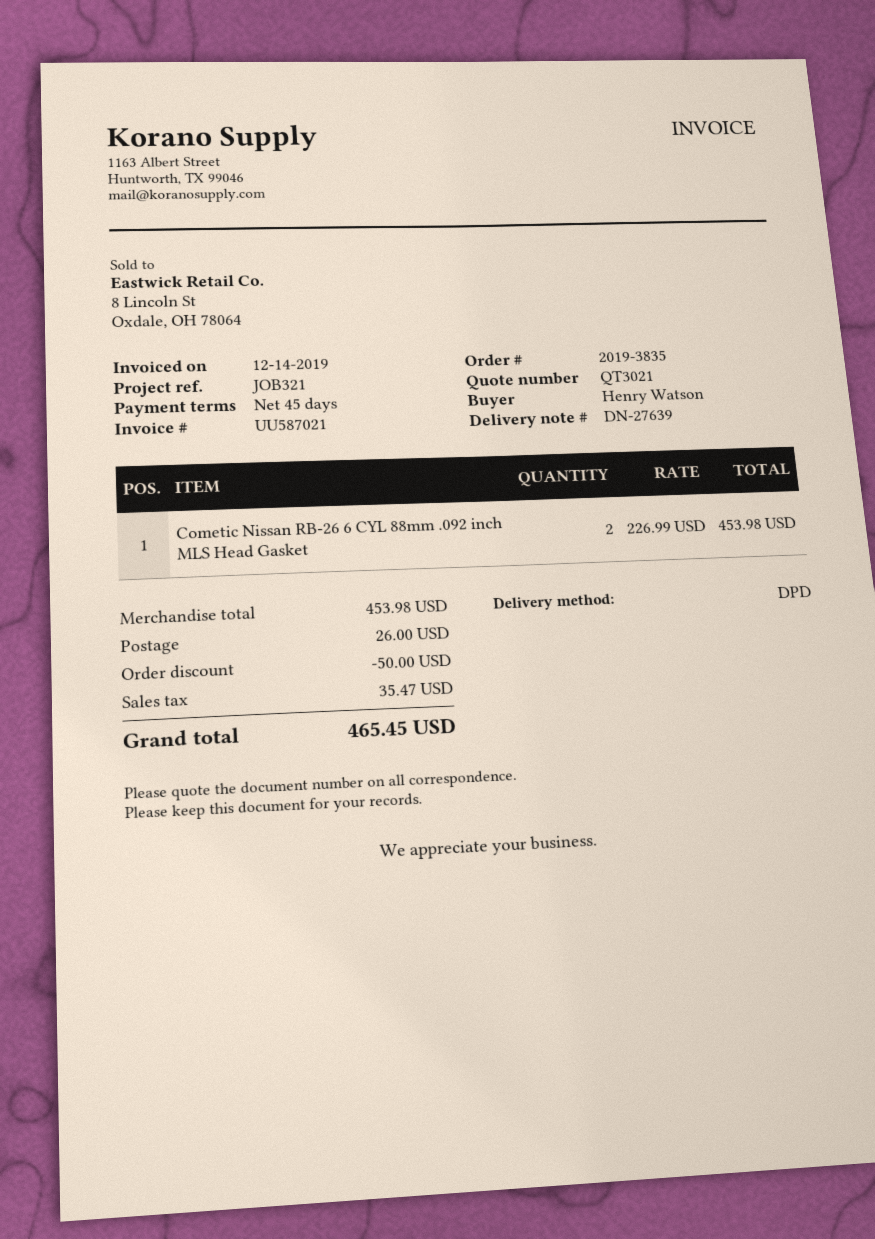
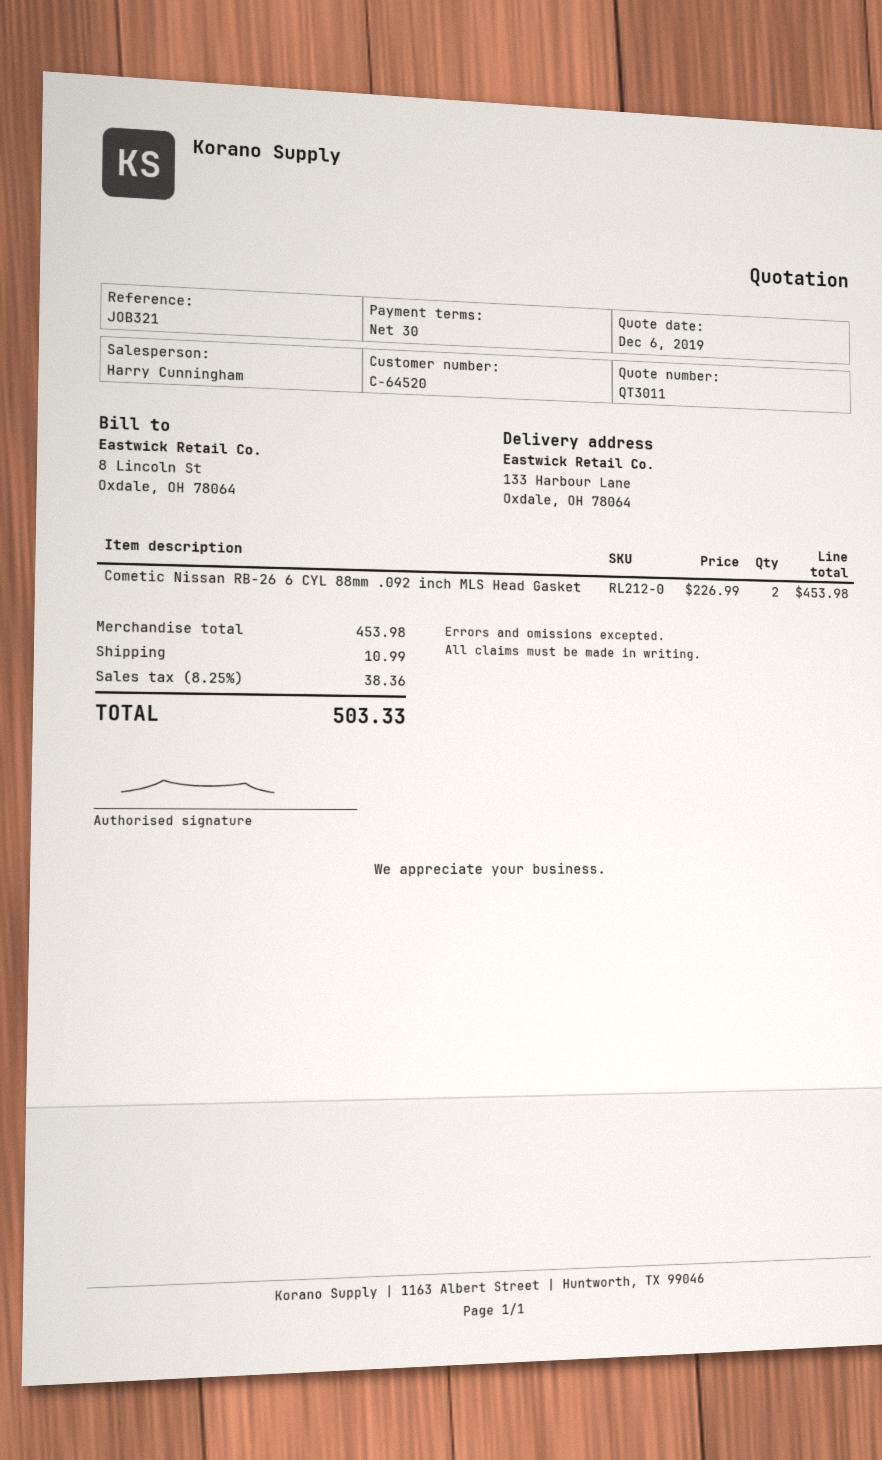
quote number: QT3021 -> QT3011
payment terms: 45 days -> 30 days
discount: 50.00 -> none
shipping: 26.00 -> 10.99
tax: 35.47 -> 38.36
total: 465.45 -> 503.33

